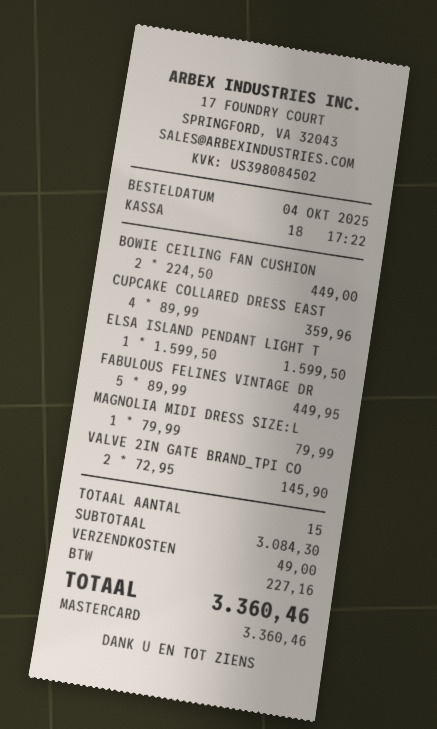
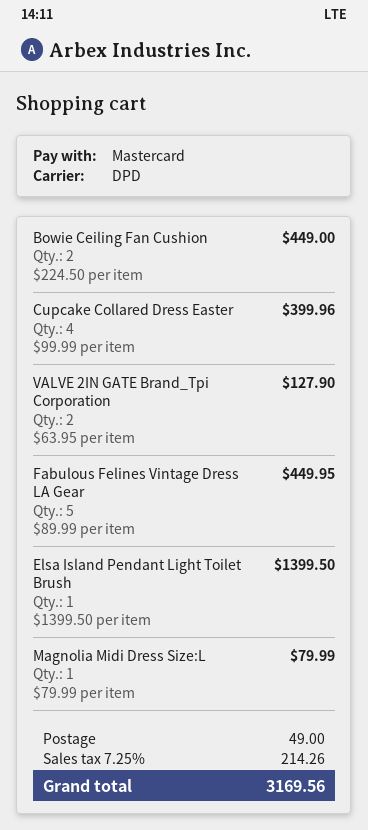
CUPCAKE COLLARED DRESS EAST: 4 x 89.99 = 359.96 -> 4 x 99.99 = 399.96
ELSA ISLAND PENDANT LIGHT T: 1 x 1599.50 = 1599.50 -> 1 x 1399.50 = 1399.50
VALVE 2IN GATE BRAND_TPI CO: 2 x 72.95 = 145.90 -> 2 x 63.95 = 127.90
tax: 227.16 -> 214.26
total: 3360.46 -> 3169.56

